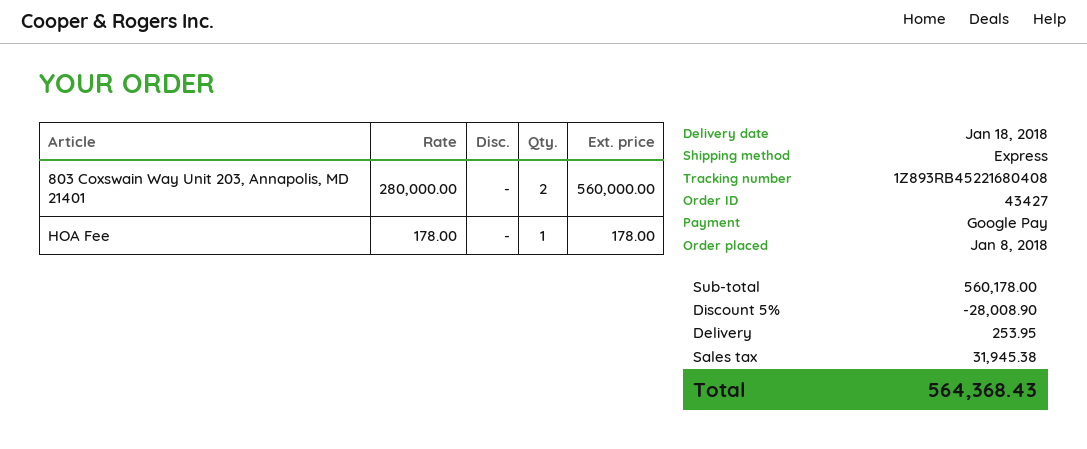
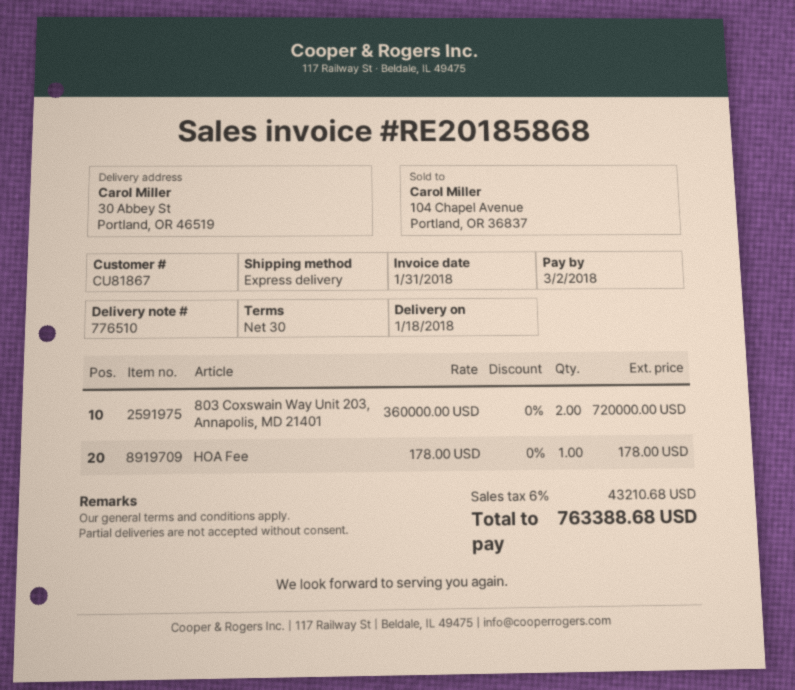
803 Coxswain Way Unit 203, Annapolis, MD 21401: 2 x 280000.00 = 560000.00 -> 2 x 360000.00 = 720000.00
discount: 5% = 28008.90 -> none
shipping: 253.95 -> none
tax: 31945.38 -> 43210.68
total: 564368.43 -> 763388.68

